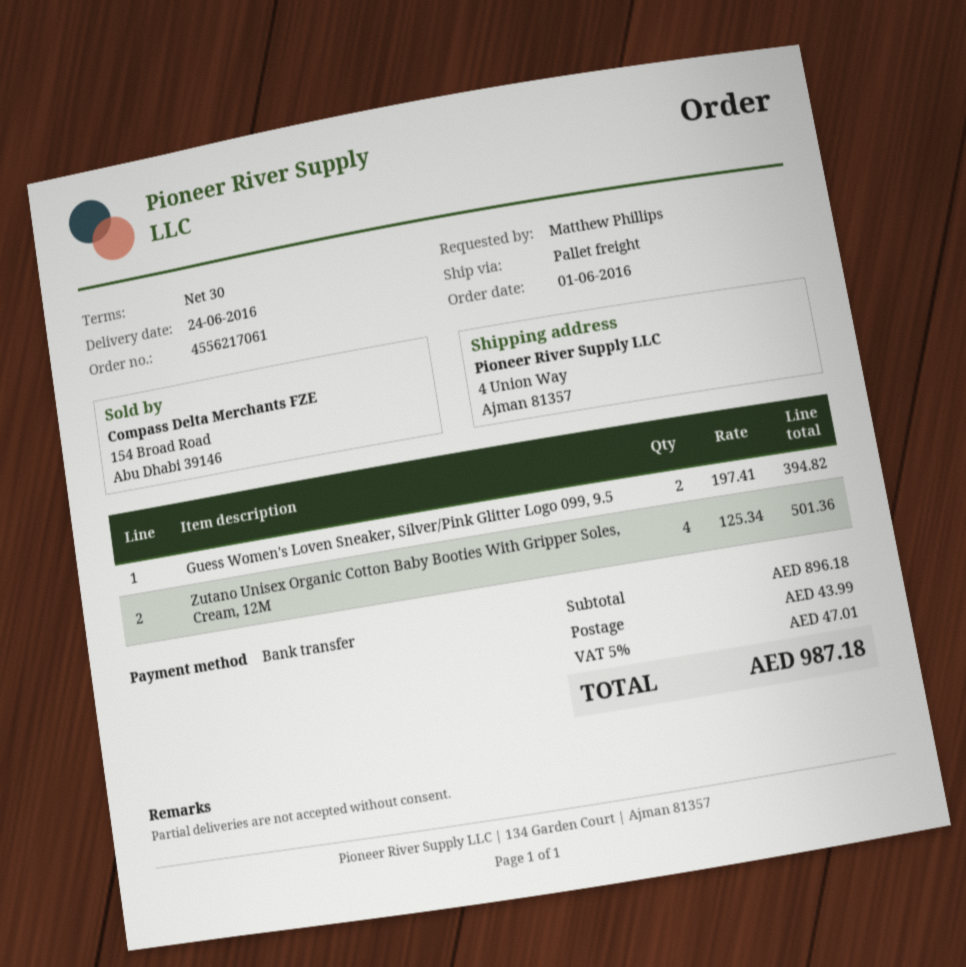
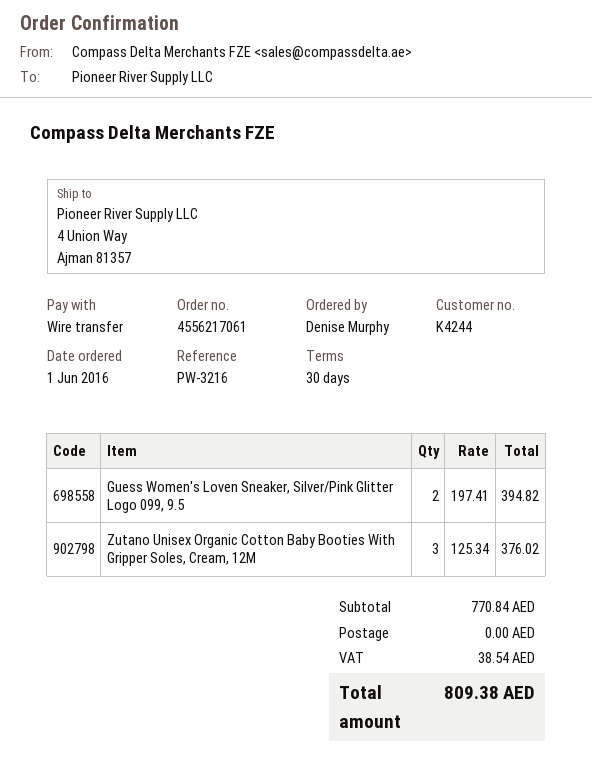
ordered by: Matthew Phillips -> Denise Murphy
Zutano Unisex Organic Cotton Baby Booties With Gripper Soles, Cream, 12M: 4 x 125.34 = 501.36 -> 3 x 125.34 = 376.02
subtotal: 896.18 -> 770.84
shipping: 43.99 -> 0.00
tax: 47.01 -> 38.54
total: 987.18 -> 809.38

